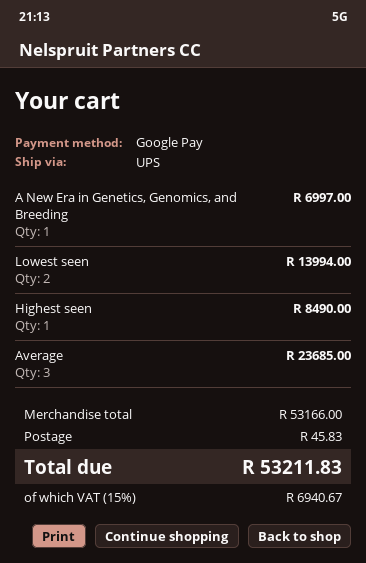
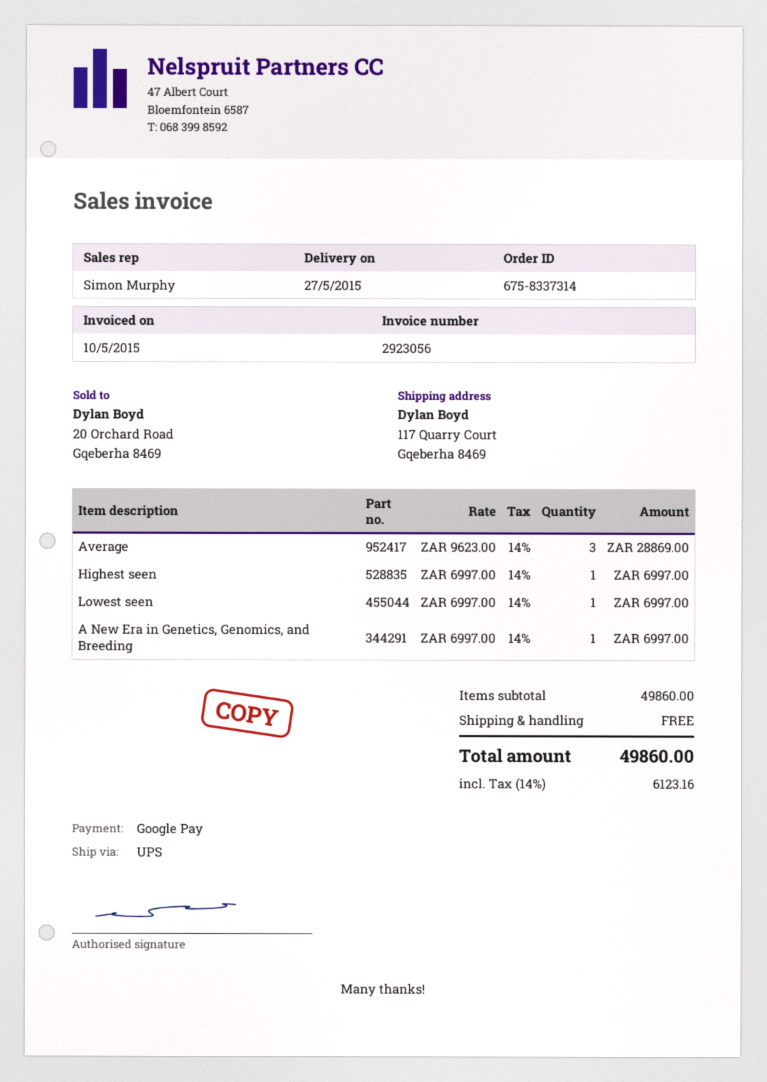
Lowest seen: 2 for 13994.00 -> 1 for 6997.00
Highest seen: 1 for 8490.00 -> 1 for 6997.00
Average: 3 for 23685.00 -> 3 for 28869.00
subtotal: 53166.00 -> 49860.00
shipping: 45.83 -> 0.00
tax: 15% = 6940.67 -> 14% = 6123.16
total: 53211.83 -> 49860.00

